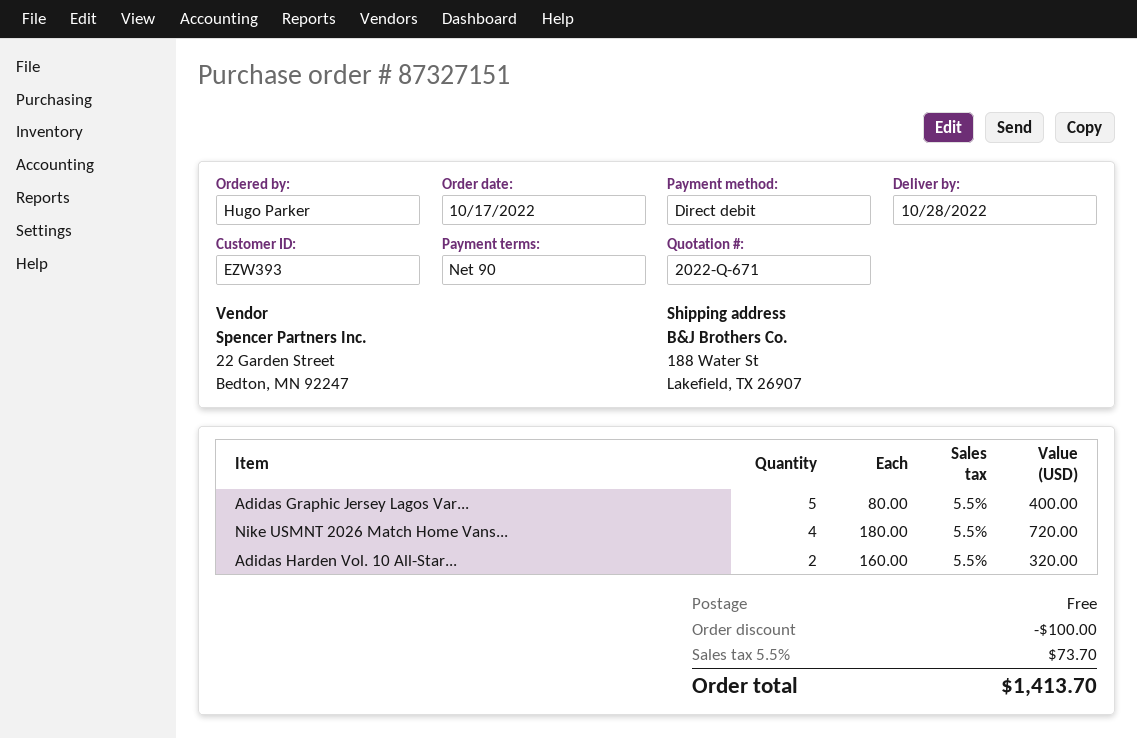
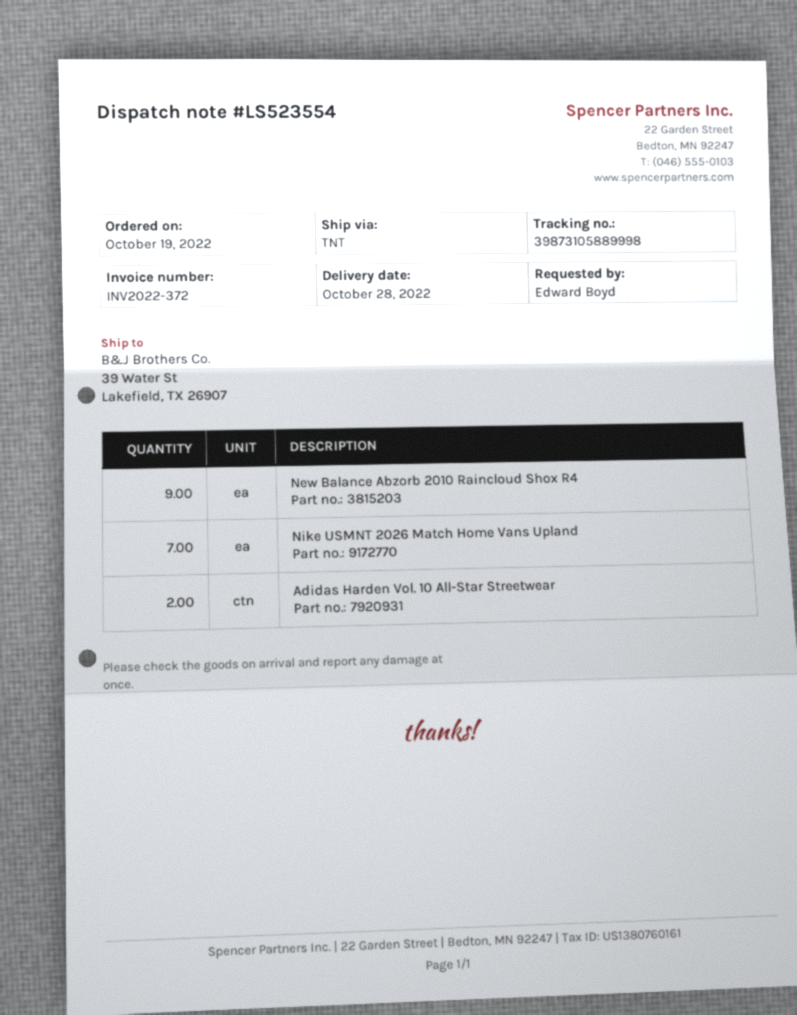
order date: 2022-10-17 -> 2022-10-19
ordered by: Hugo Parker -> Edward Boyd
ship to: 188 Water St, Lakefield, TX 26907 -> 39 Water St, Lakefield, TX 26907
Adidas Graphic Jersey Lagos Var...: 5 -> none
Nike USMNT 2026 Match Home Vans...: 4 -> 7
New Balance Abzorb 2010 Raincloud Shox R4: none -> 9

